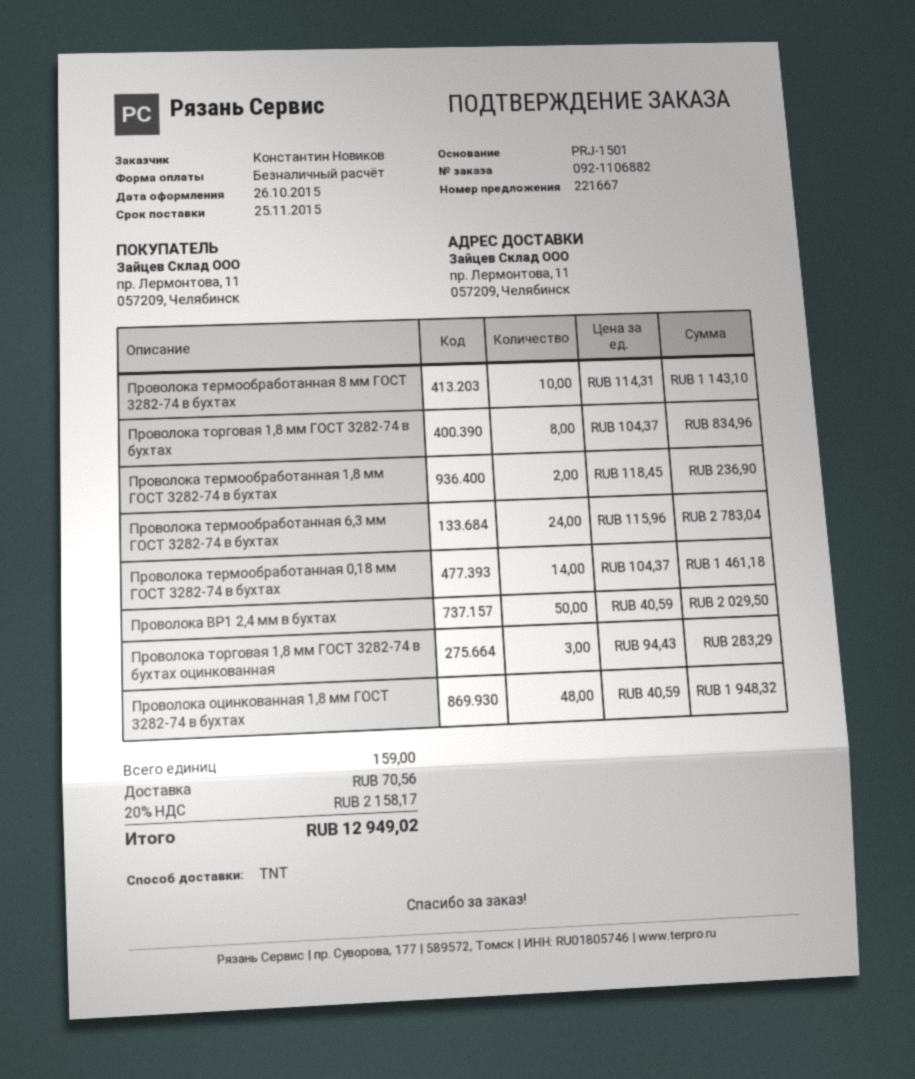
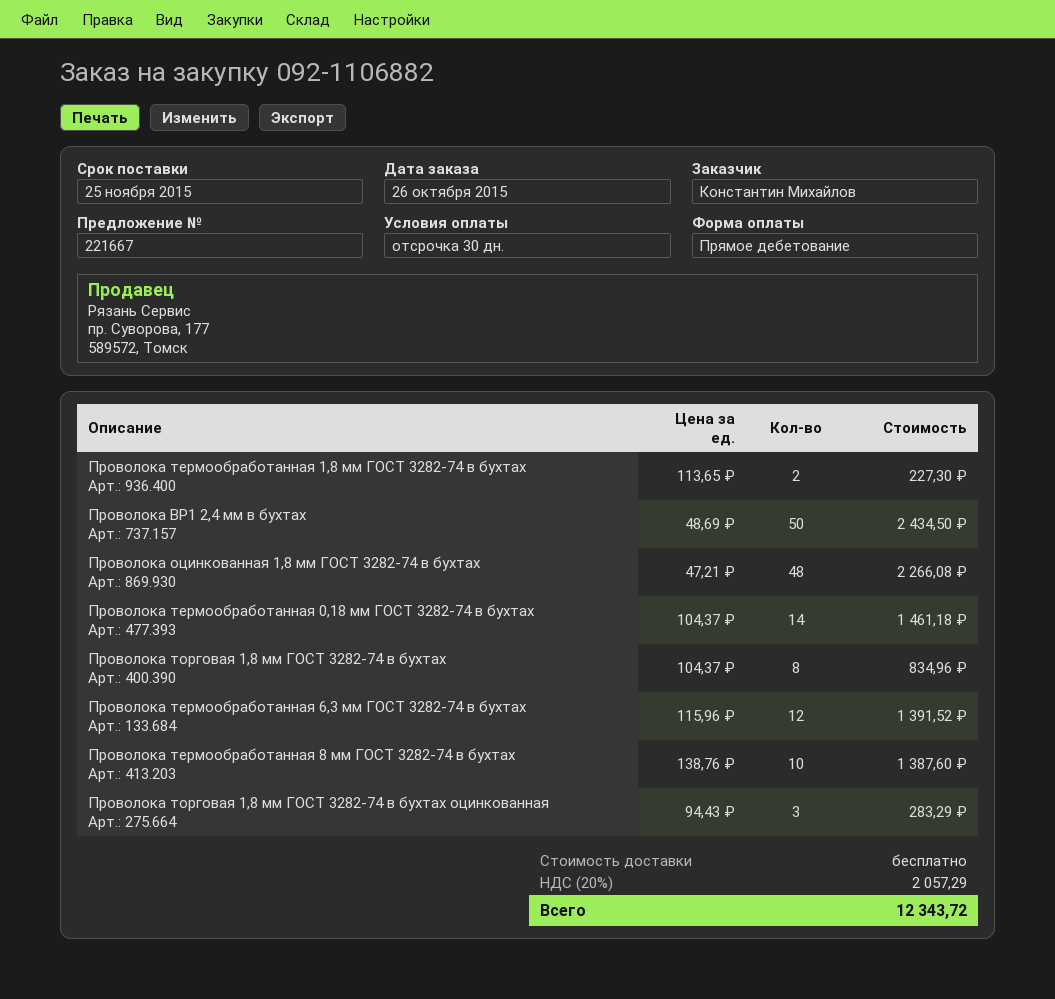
ordered by: Константин Новиков -> Константин Михайлов
payment method: bank transfer -> direct debit
Проволока термообработанная 8 мм ГОСТ 3282-74 в бухтах: 10 x 114.31 = 1143.10 -> 10 x 138.76 = 1387.60
Проволока термообработанная 1,8 мм ГОСТ 3282-74 в бухтах: 2 x 118.45 = 236.90 -> 2 x 113.65 = 227.30
Проволока термообработанная 6,3 мм ГОСТ 3282-74 в бухтах: 24 x 115.96 = 2783.04 -> 12 x 115.96 = 1391.52
Проволока ВР1 2,4 мм в бухтах: 50 x 40.59 = 2029.50 -> 50 x 48.69 = 2434.50
Проволока оцинкованная 1,8 мм ГОСТ 3282-74 в бухтах: 48 x 40.59 = 1948.32 -> 48 x 47.21 = 2266.08
shipping: 70.56 -> 0.00
tax: 20% = 2158.17 -> 20% = 2057.29
total: 12949.02 -> 12343.72

